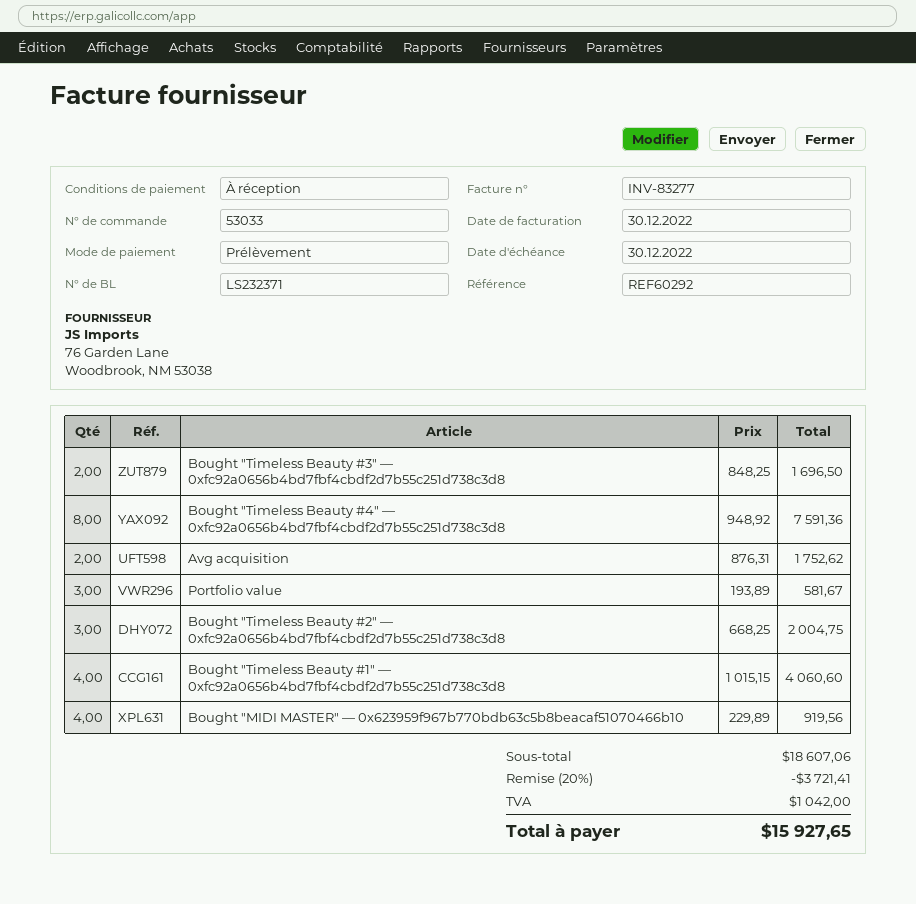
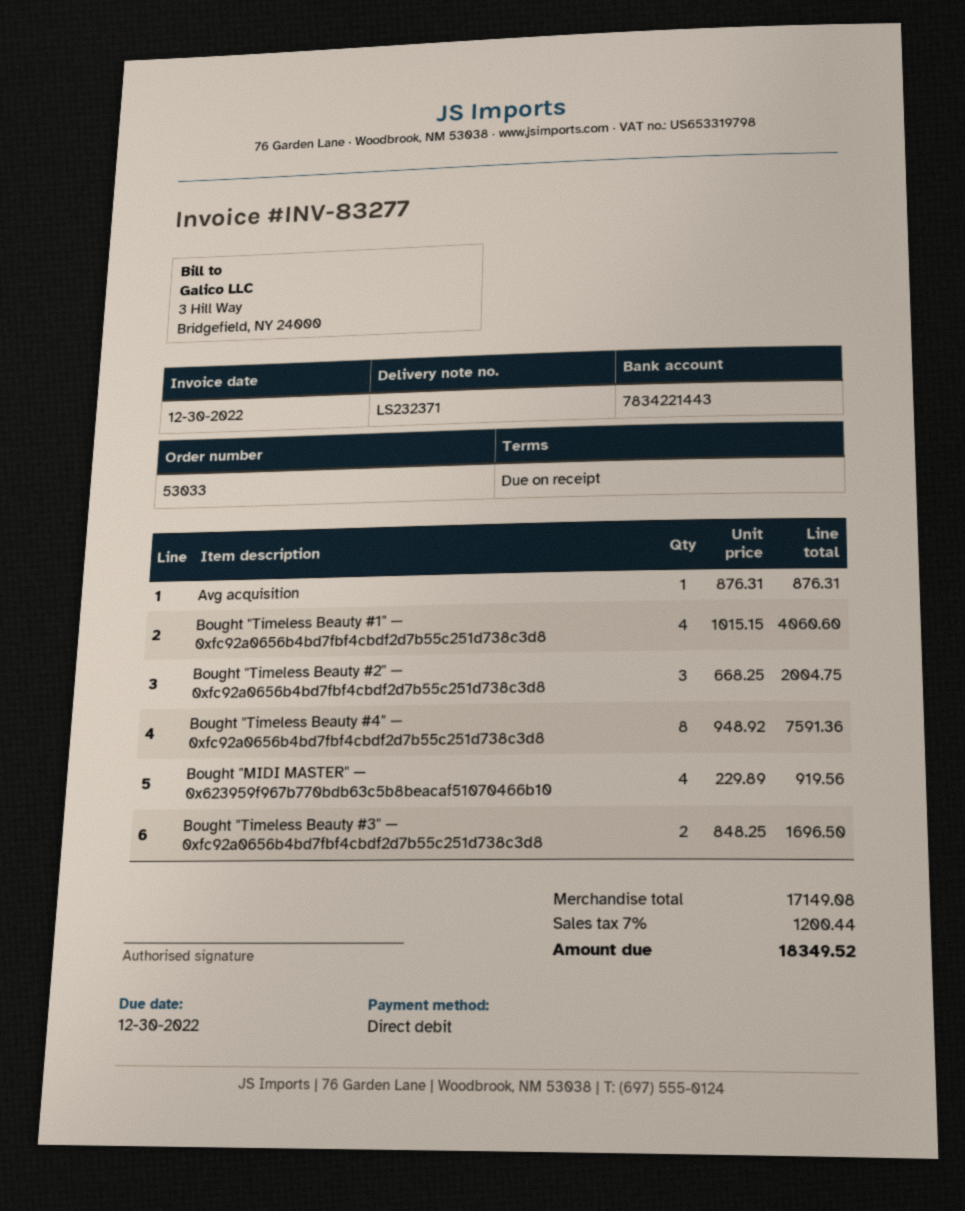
Avg acquisition: 2 x 876.31 = 1752.62 -> 1 x 876.31 = 876.31
Portfolio value: 3 x 193.89 = 581.67 -> none
subtotal: 18607.06 -> 17149.08
discount: 20% = 3721.41 -> none
tax: 1042.00 -> 1200.44
total: 15927.65 -> 18349.52

